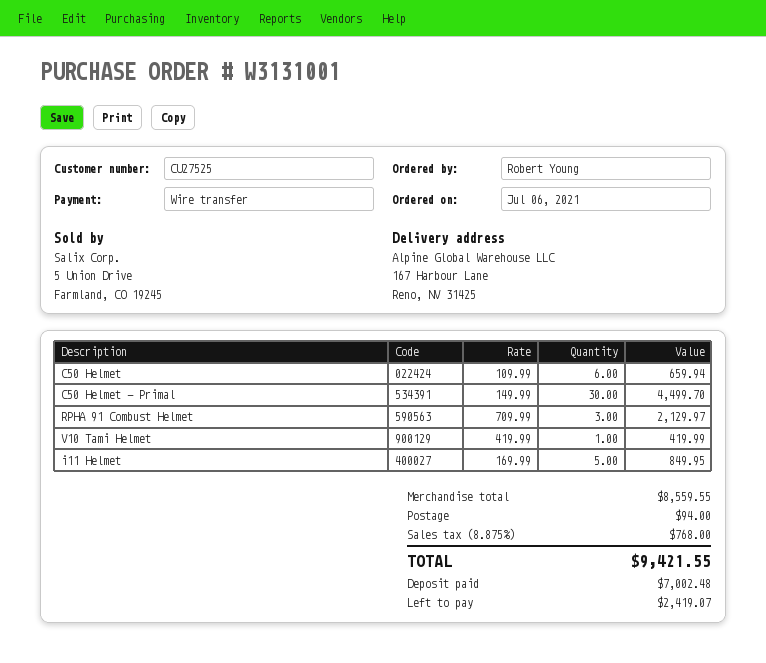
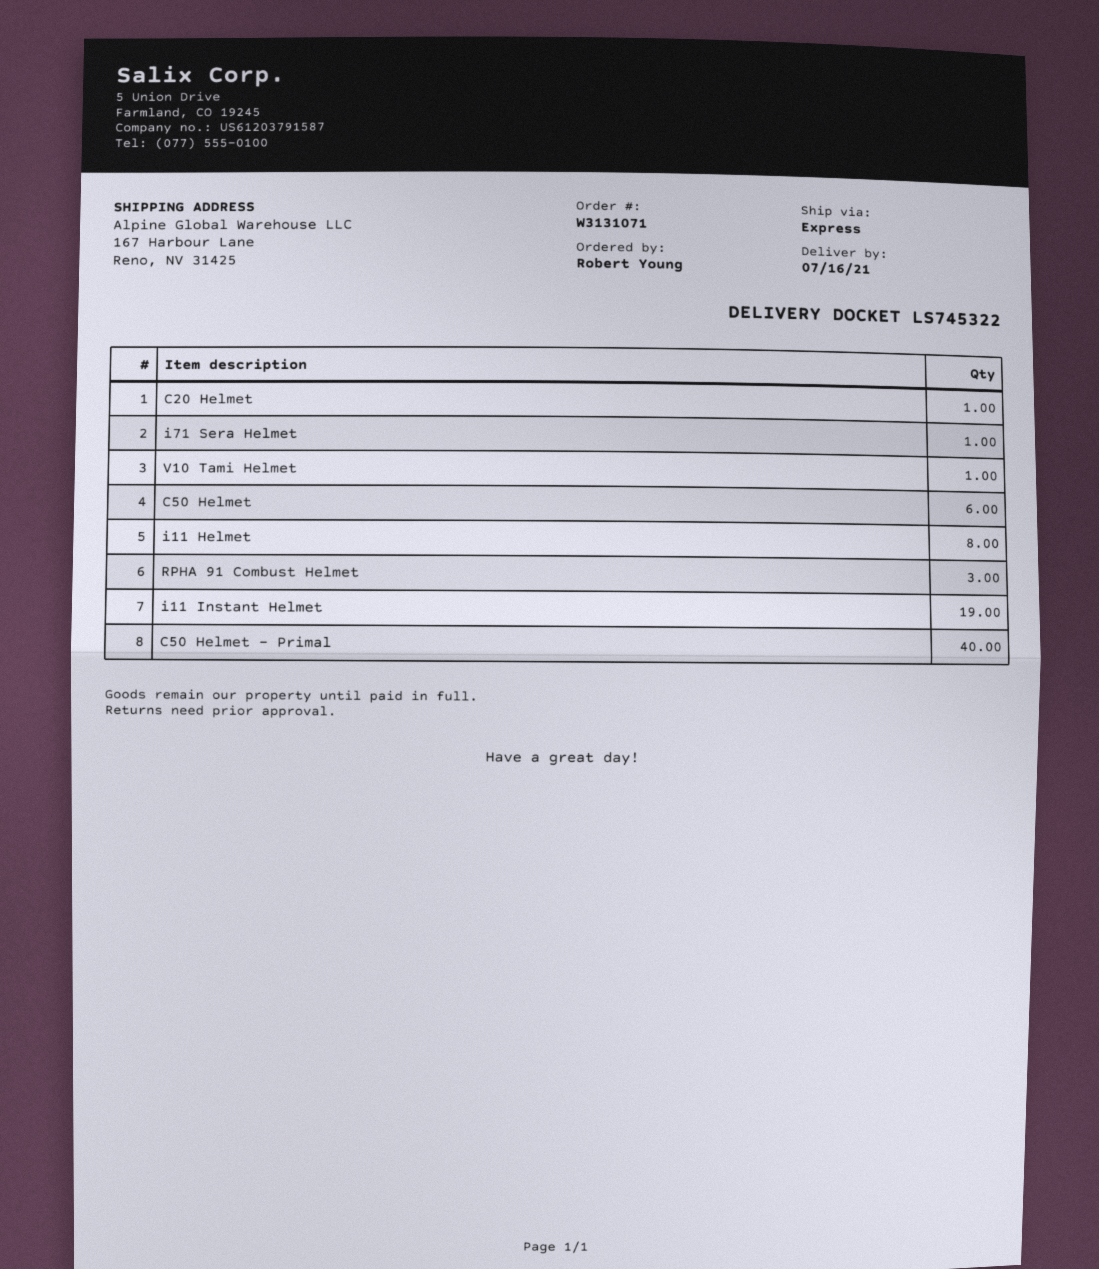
order number: W3131001 -> W3131071
C50 Helmet - Primal: 30 -> 40
i11 Helmet: 5 -> 8
C20 Helmet: none -> 1
i71 Sera Helmet: none -> 1
i11 Instant Helmet: none -> 19

